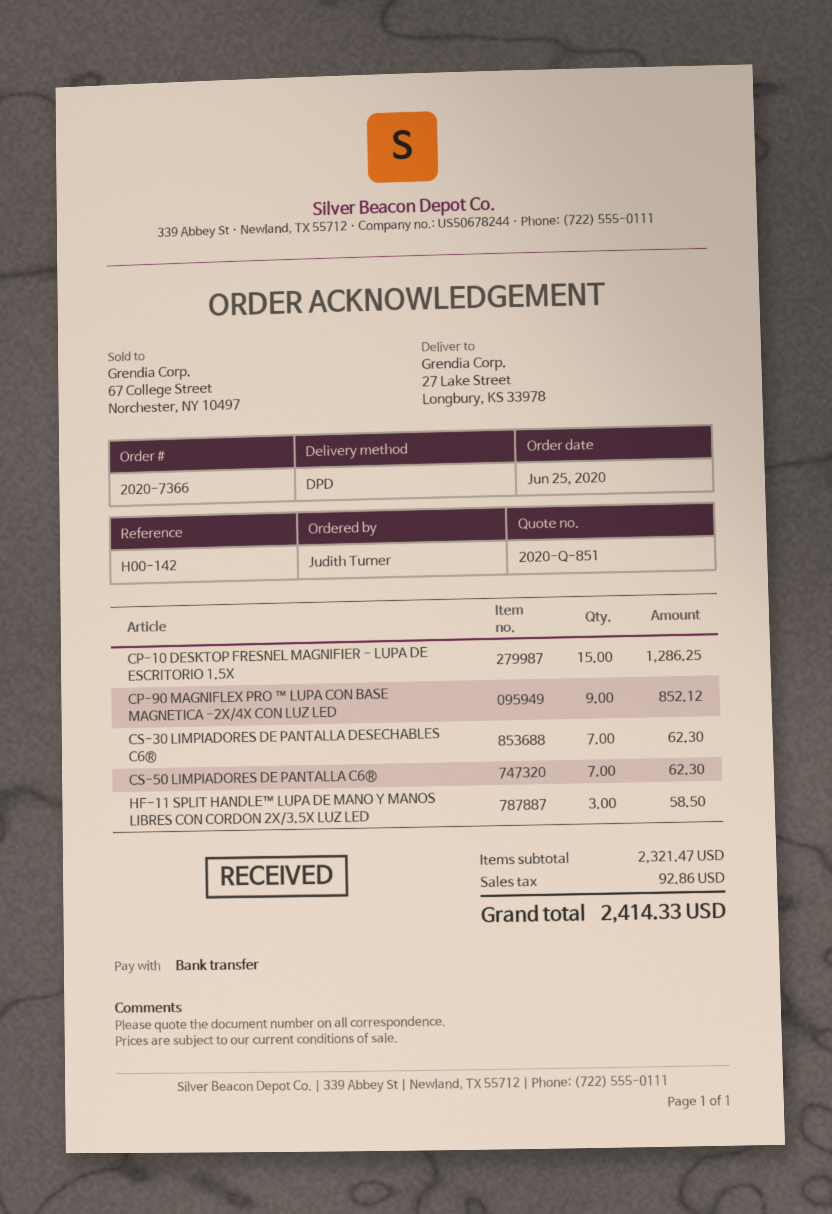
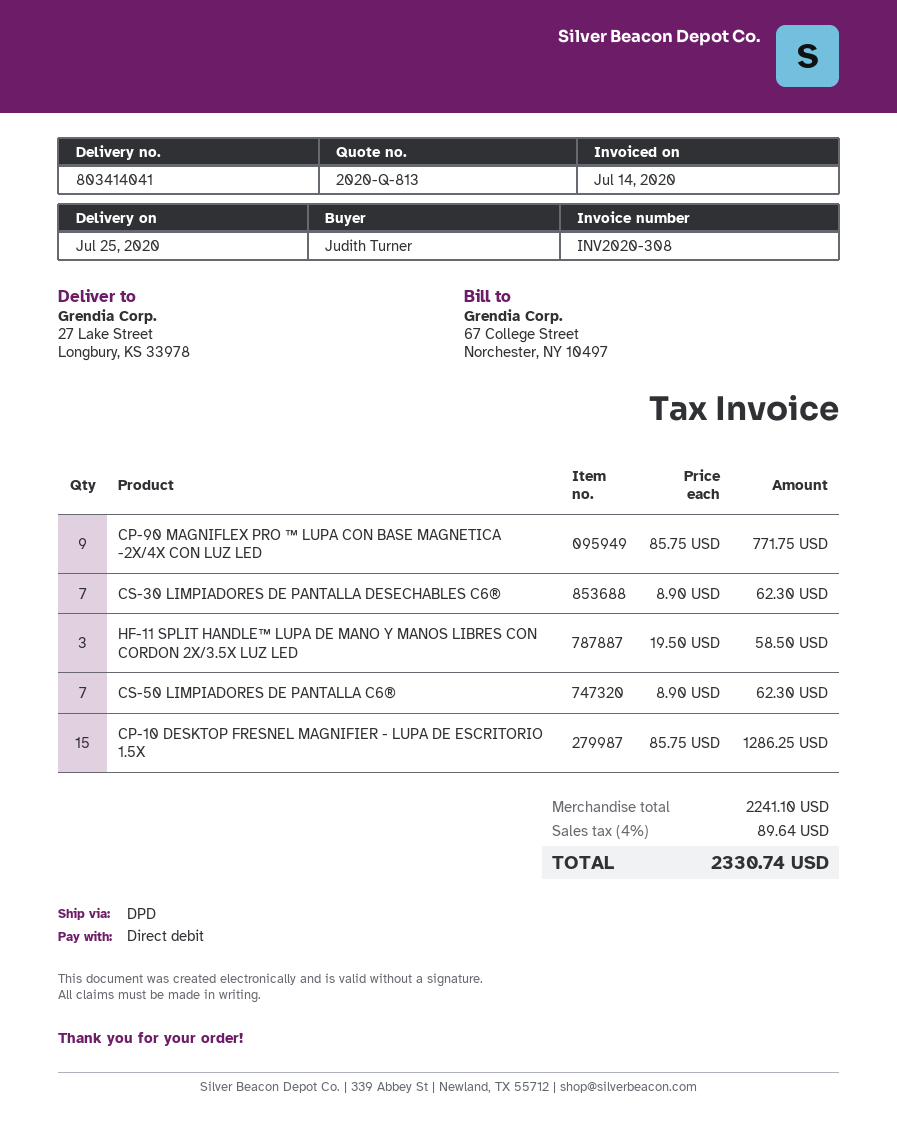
quote number: 2020-Q-851 -> 2020-Q-813
payment method: bank transfer -> direct debit
CP-90 MAGNIFLEX PRO ™ LUPA CON BASE MAGNETICA -2X/4X CON LUZ LED: 9 for 852.12 -> 9 for 771.75
subtotal: 2321.47 -> 2241.10
tax: 92.86 -> 89.64
total: 2414.33 -> 2330.74

